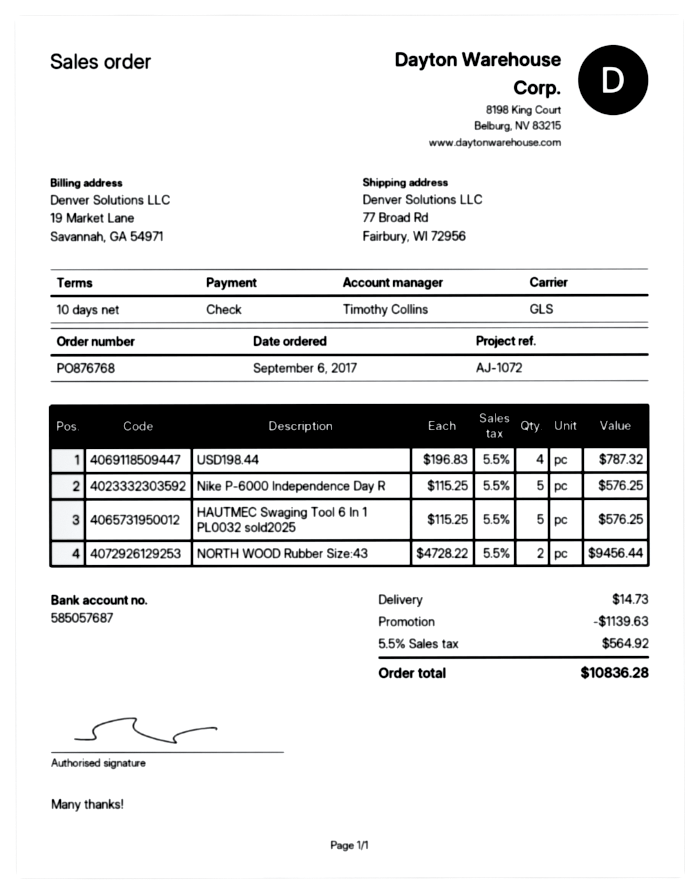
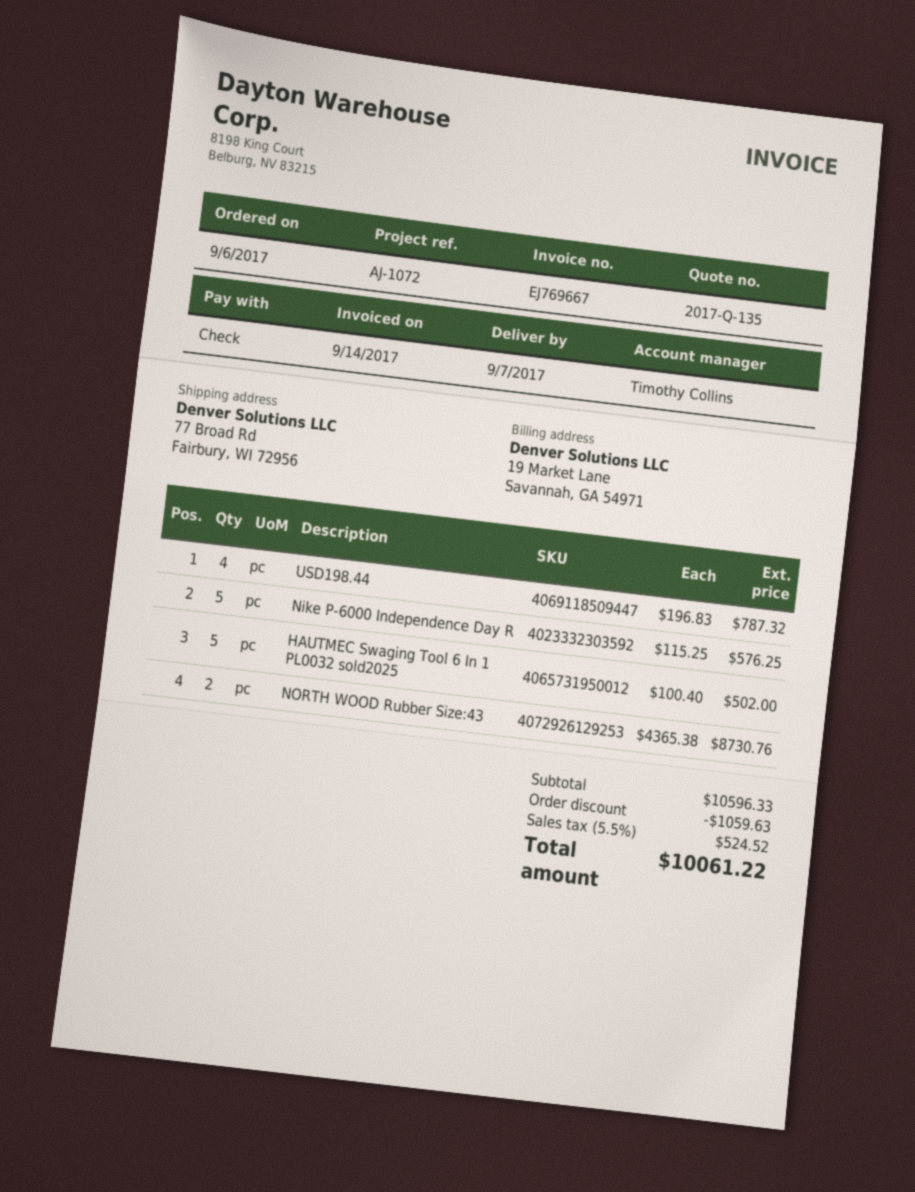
HAUTMEC Swaging Tool 6 In 1 PL0032 sold2025: 5 x 115.25 = 576.25 -> 5 x 100.40 = 502.00
NORTH WOOD Rubber Size:43: 2 x 4728.22 = 9456.44 -> 2 x 4365.38 = 8730.76
discount: 1139.63 -> 1059.63
shipping: 14.73 -> none
tax: 5.5% = 564.92 -> 5.5% = 524.52
total: 10836.28 -> 10061.22

